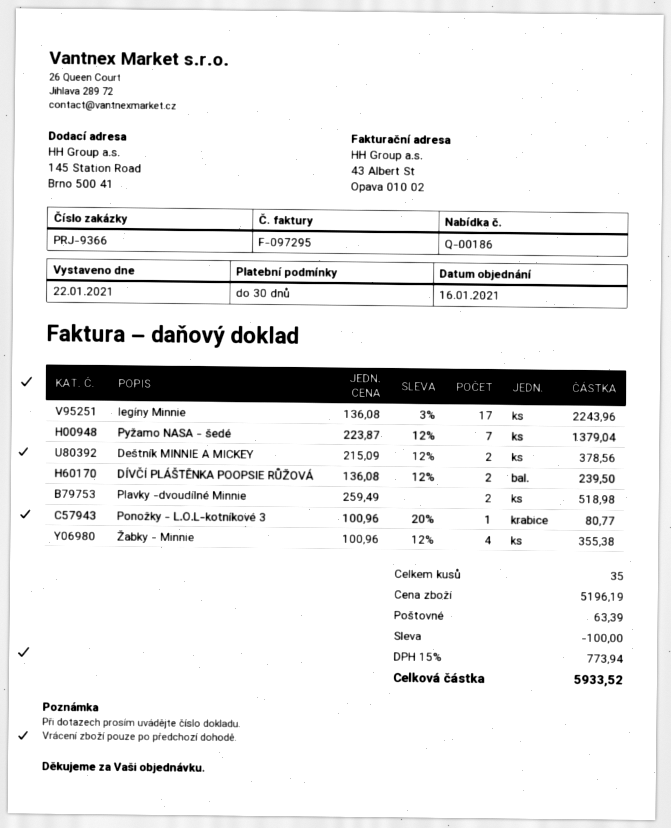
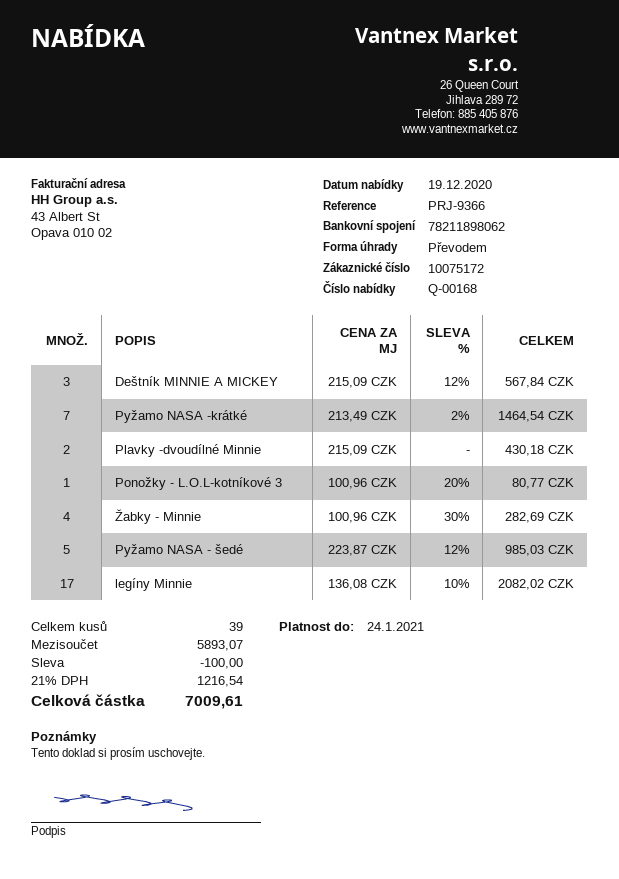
quote number: Q-00186 -> Q-00168
legíny Minnie: 17 x 136.08 - 3% = 2243.96 -> 17 x 136.08 - 10% = 2082.02
Pyžamo NASA - šedé: 7 x 223.87 - 12% = 1379.04 -> 5 x 223.87 - 12% = 985.03
Deštník MINNIE A MICKEY: 2 x 215.09 - 12% = 378.56 -> 3 x 215.09 - 12% = 567.84
DÍVČÍ PLÁŠTĚNKA POOPSIE RŮŽOVÁ: 2 x 136.08 - 12% = 239.50 -> none
Plavky -dvoudílné Minnie: 2 x 259.49 = 518.98 -> 2 x 215.09 = 430.18
Žabky - Minnie: 4 x 100.96 - 12% = 355.38 -> 4 x 100.96 - 30% = 282.69
Pyžamo NASA -krátké: none -> 7 x 213.49 - 2% = 1464.54
total quantity: 35 -> 39
subtotal: 5196.19 -> 5893.07
shipping: 63.39 -> none
tax: 15% = 773.94 -> 21% = 1216.54
total: 5933.52 -> 7009.61

